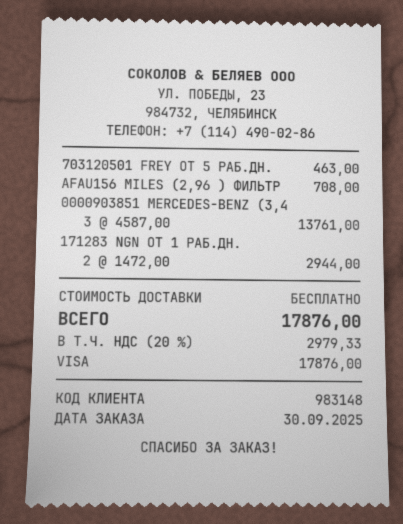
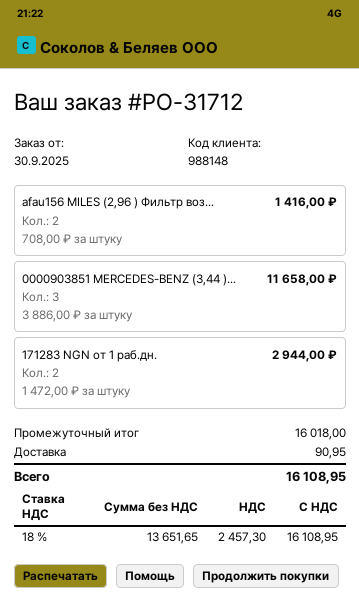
customer number: 983148 -> 988148
703120501 FREY ОТ 5 РАБ.ДН.: 1 x 463.00 = 463.00 -> none
AFAU156 MILES (2,96 ) ФИЛЬТР: 1 x 708.00 = 708.00 -> 2 x 708.00 = 1416.00
0000903851 MERCEDES-BENZ (3,4: 3 x 4587.00 = 13761.00 -> 3 x 3886.00 = 11658.00
shipping: 0.00 -> 90.95
tax: 20% = 2979.33 -> 18% = 2457.30
total: 17876.00 -> 16108.95

